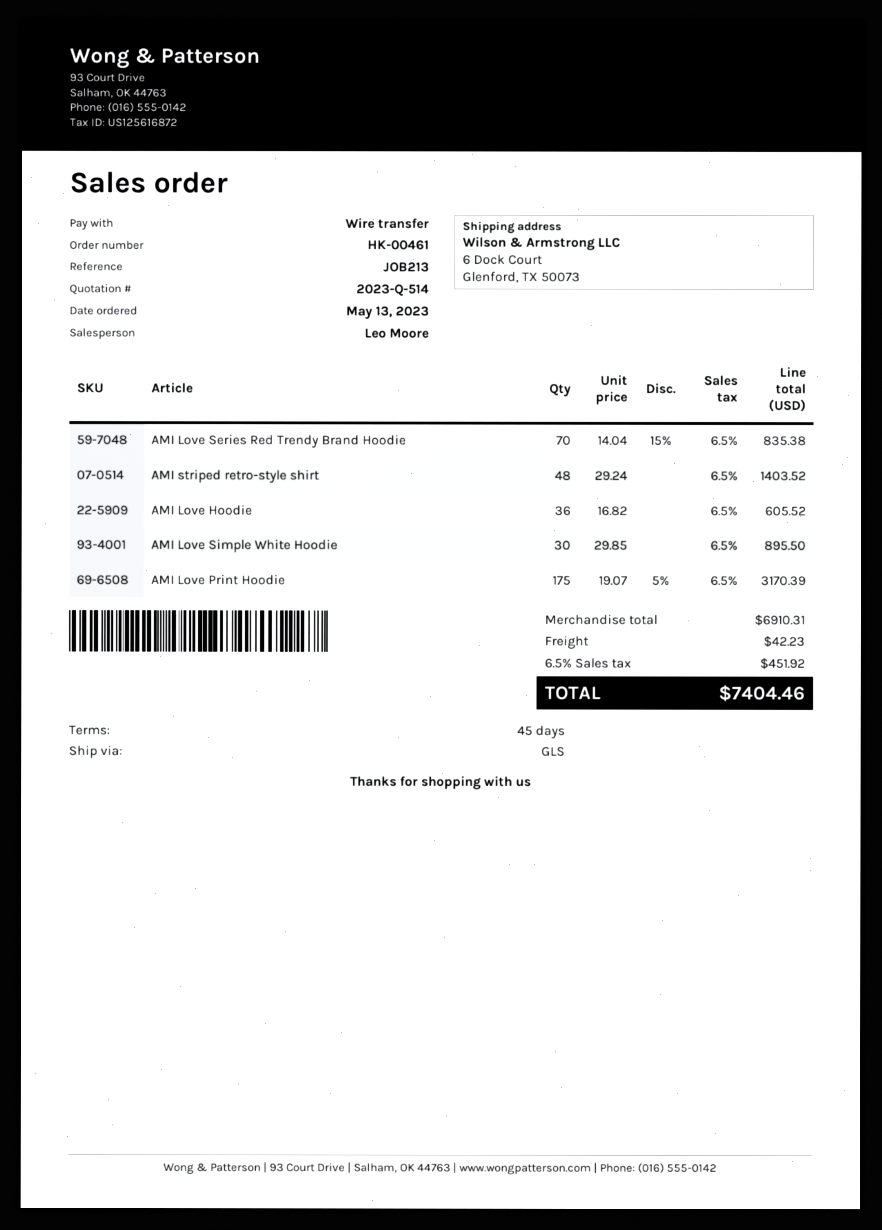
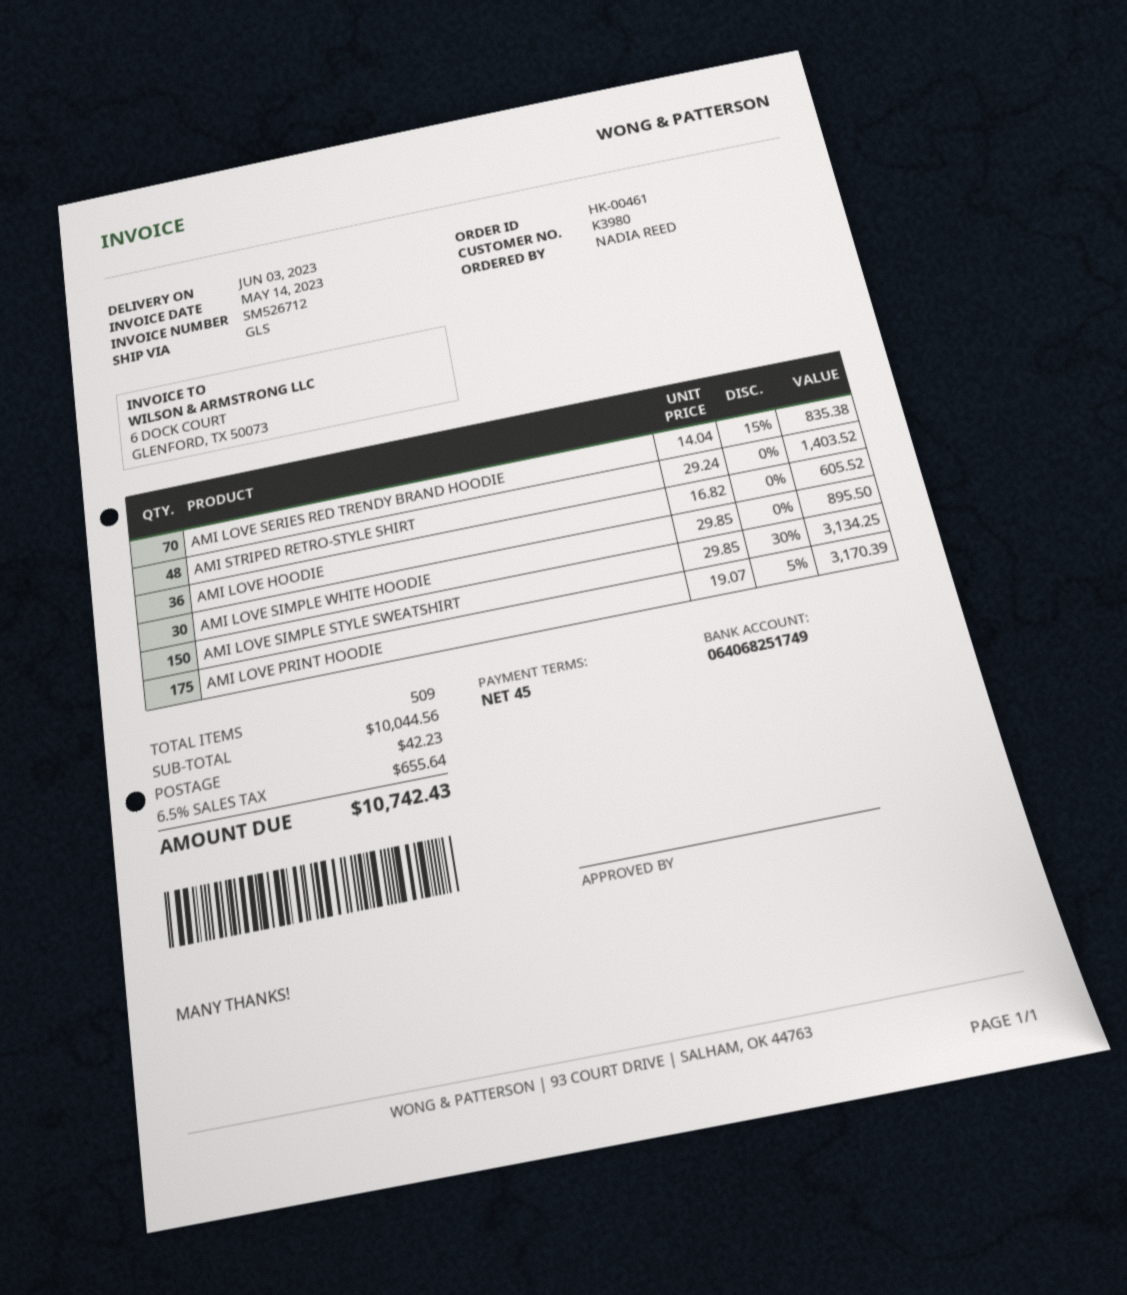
AMI LOVE SIMPLE STYLE SWEATSHIRT: none -> 150 x 29.85 - 30% = 3134.25
subtotal: 6910.31 -> 10044.56
tax: 6.5% = 451.92 -> 6.5% = 655.64
total: 7404.46 -> 10742.43

